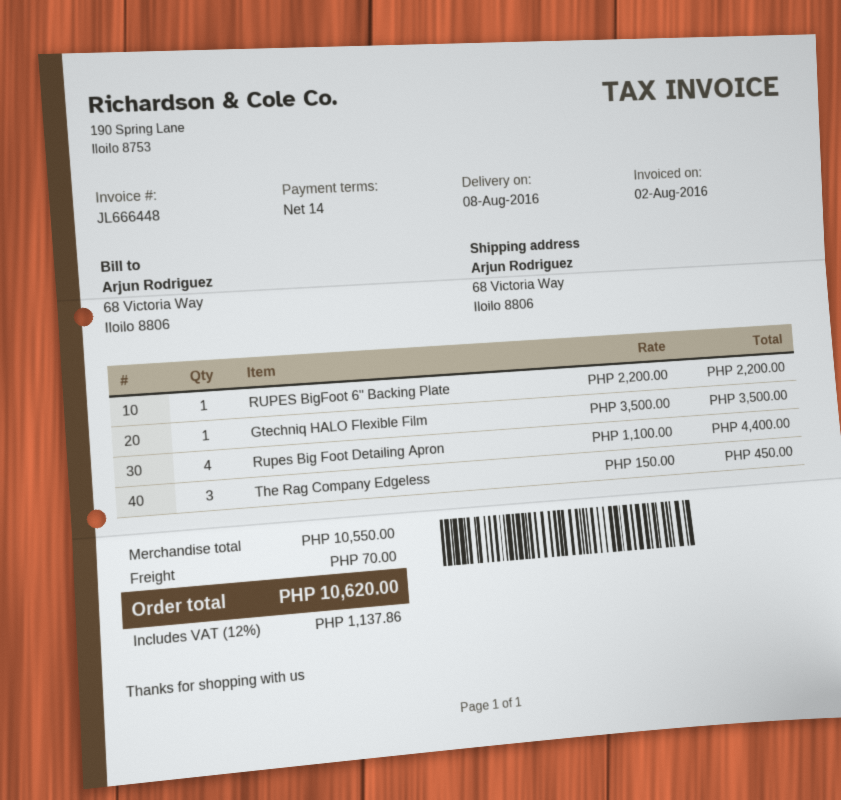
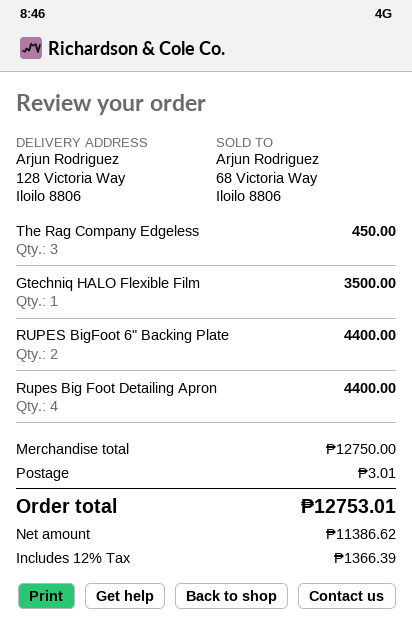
ship to: 68 Victoria Way, Iloilo 8806 -> 128 Victoria Way, Iloilo 8806
RUPES BigFoot 6" Backing Plate: 1 for 2200.00 -> 2 for 4400.00
subtotal: 10550.00 -> 12750.00
shipping: 70.00 -> 3.01
tax: 12% = 1137.86 -> 12% = 1366.39
total: 10620.00 -> 12753.01

